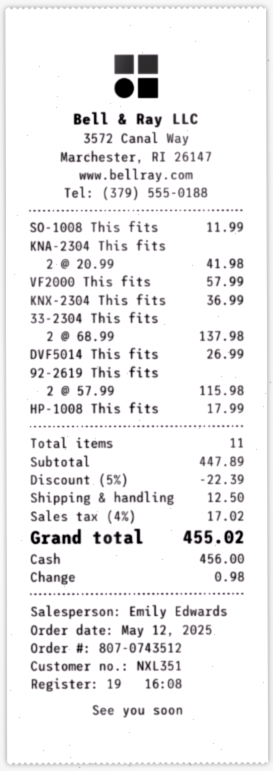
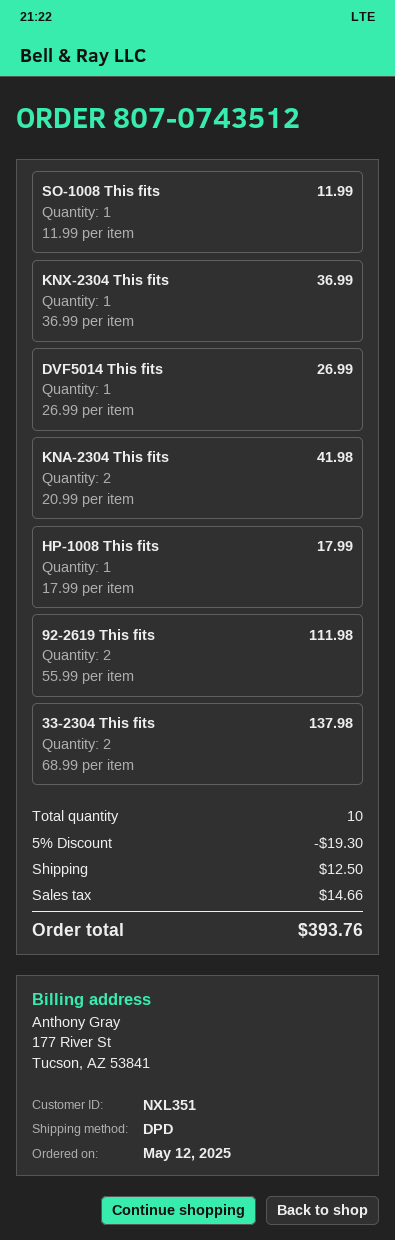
VF2000 This fits: 1 x 57.99 = 57.99 -> none
92-2619 This fits: 2 x 57.99 = 115.98 -> 2 x 55.99 = 111.98
total quantity: 11 -> 10
discount: 5% = 22.39 -> 5% = 19.30
tax: 17.02 -> 14.66
total: 455.02 -> 393.76

